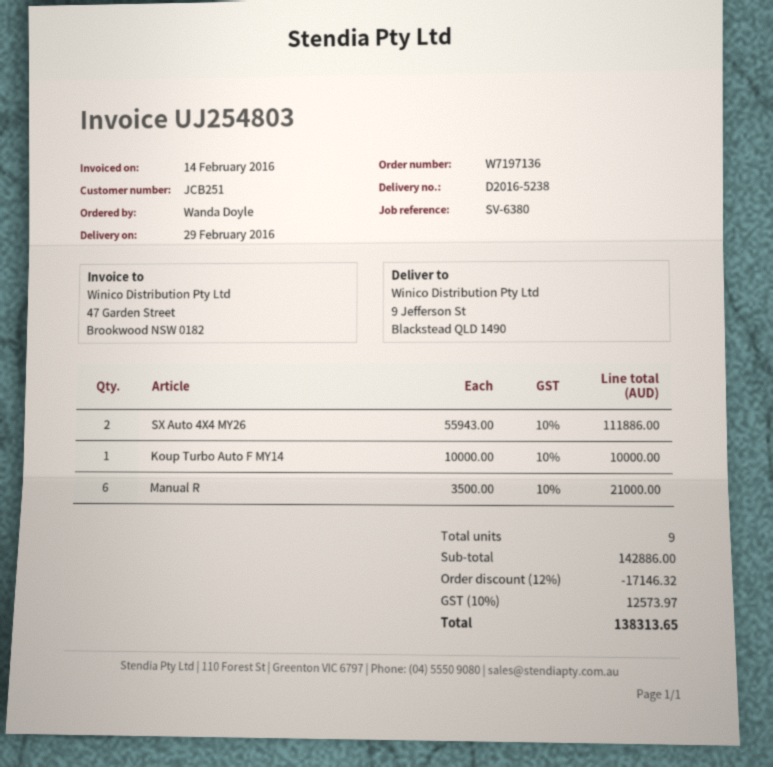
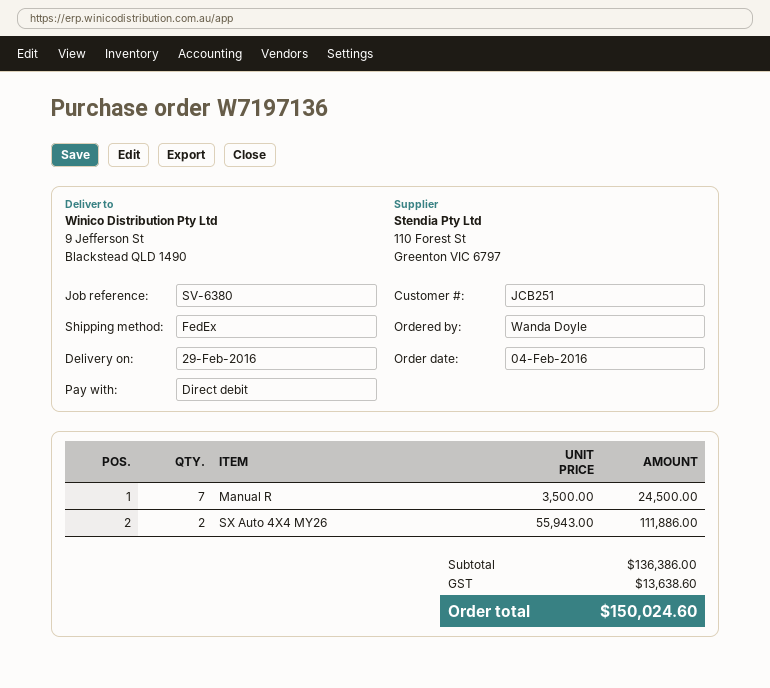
Koup Turbo Auto F MY14: 1 x 10000.00 = 10000.00 -> none
Manual R: 6 x 3500.00 = 21000.00 -> 7 x 3500.00 = 24500.00
subtotal: 142886.00 -> 136386.00
discount: 12% = 17146.32 -> none
tax: 12573.97 -> 13638.60
total: 138313.65 -> 150024.60

